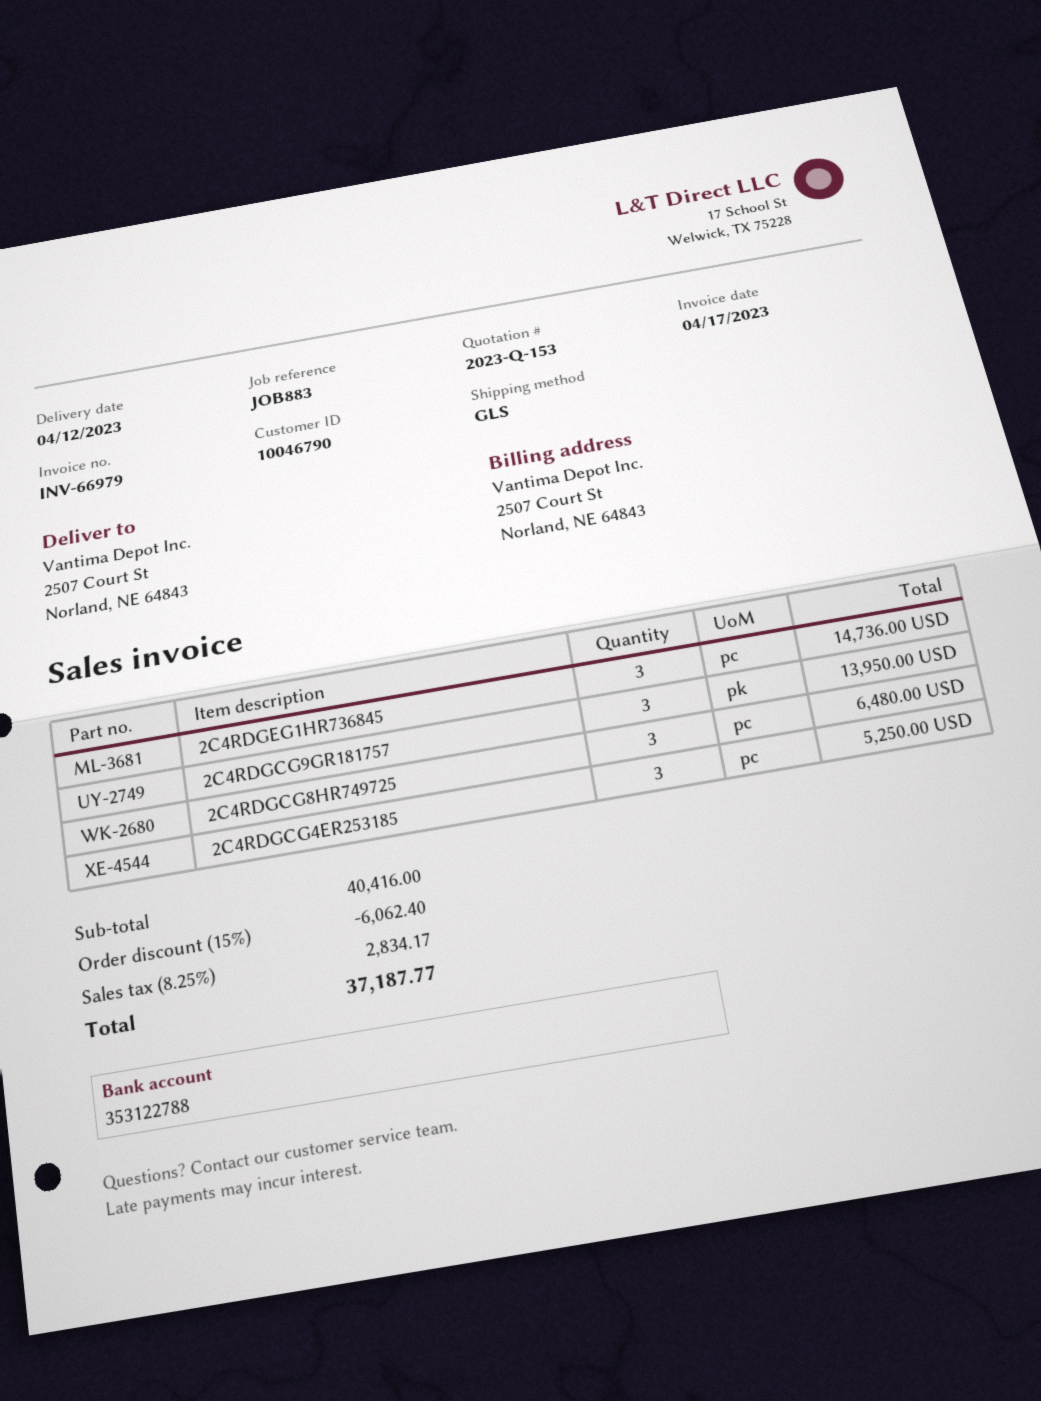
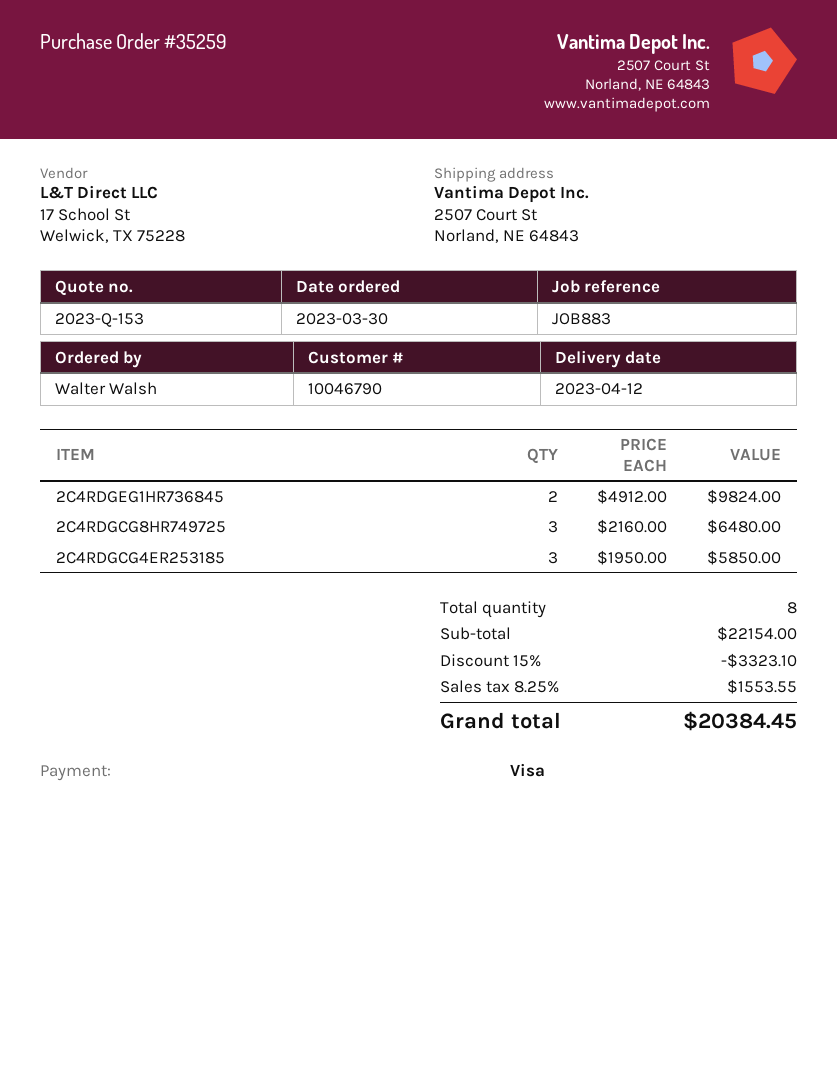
2C4RDGEG1HR736845: 3 for 14736.00 -> 2 for 9824.00
2C4RDGCG9GR181757: 3 for 13950.00 -> none
2C4RDGCG4ER253185: 3 for 5250.00 -> 3 for 5850.00
subtotal: 40416.00 -> 22154.00
discount: 15% = 6062.40 -> 15% = 3323.10
tax: 8.25% = 2834.17 -> 8.25% = 1553.55
total: 37187.77 -> 20384.45

